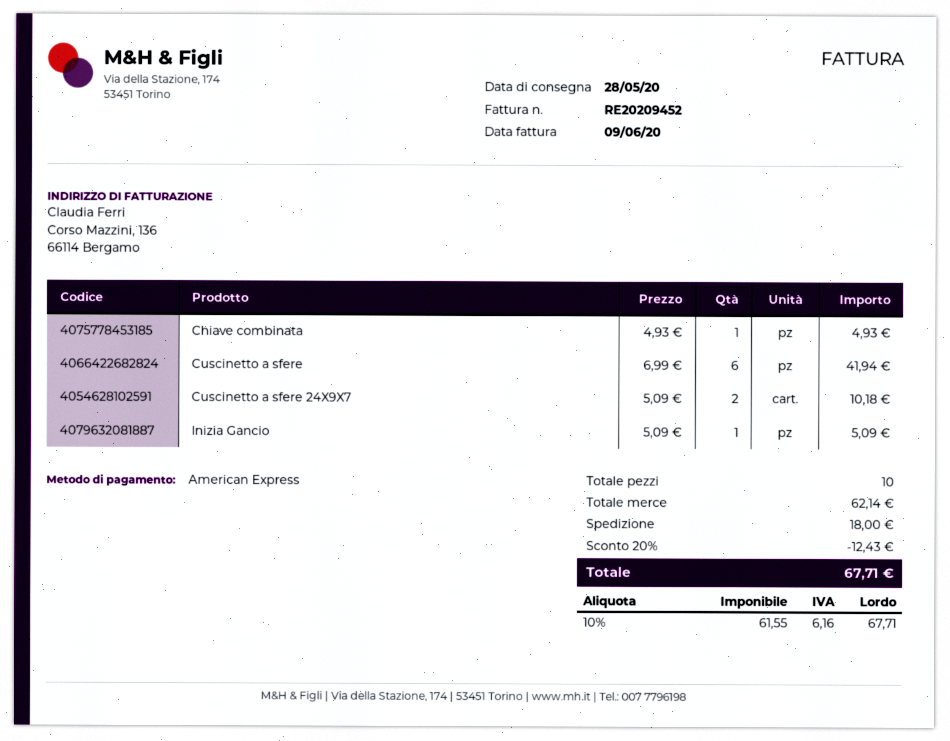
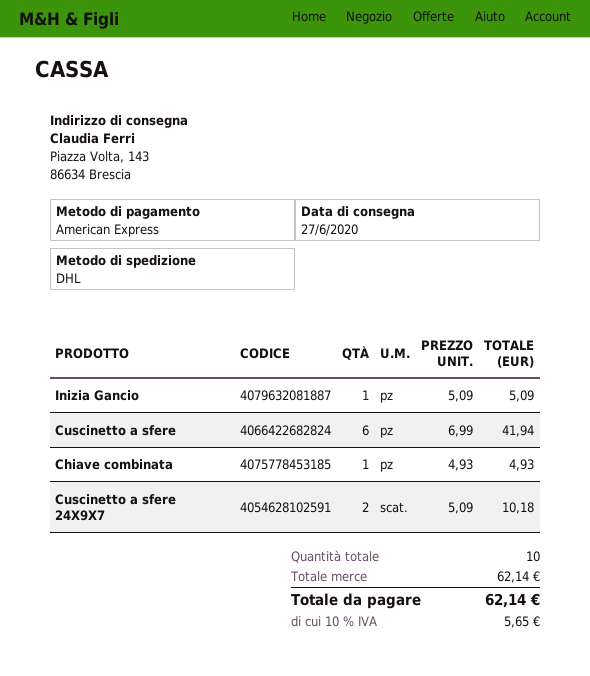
delivery date: 2020-05-28 -> 2020-06-27
discount: 20% = 12.43 -> none
shipping: 18.00 -> none
tax: 10% = 6.16 -> 10% = 5.65
total: 67.71 -> 62.14

